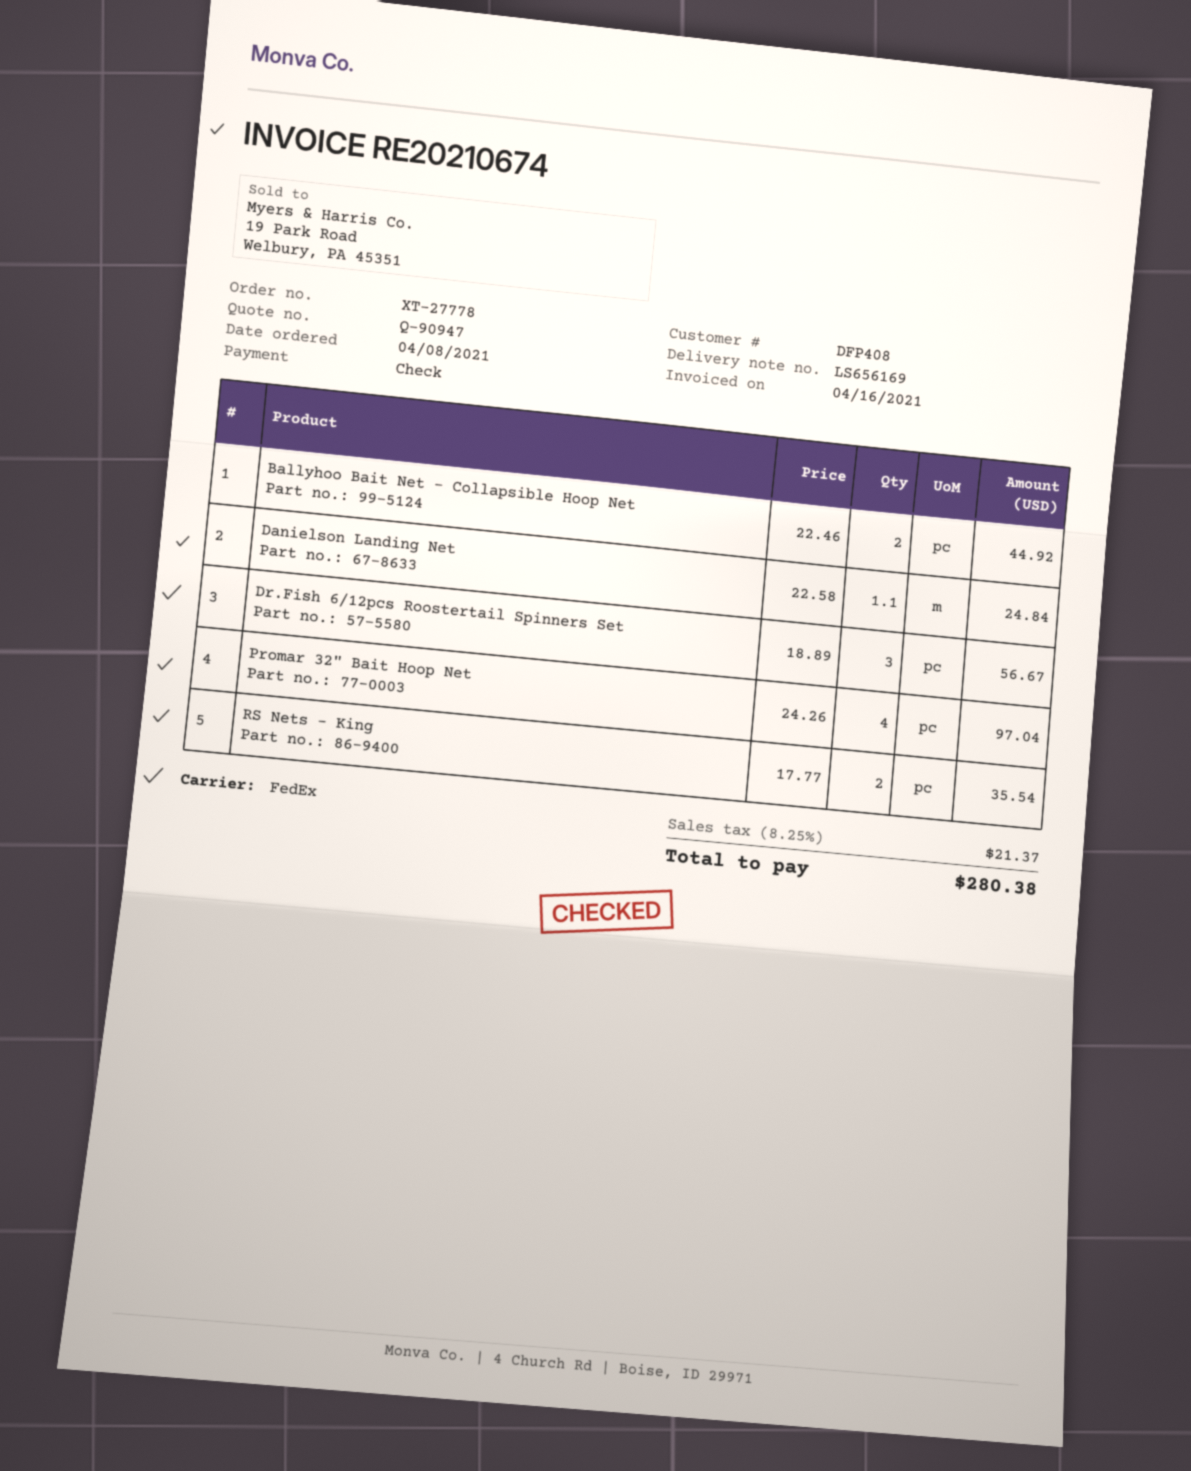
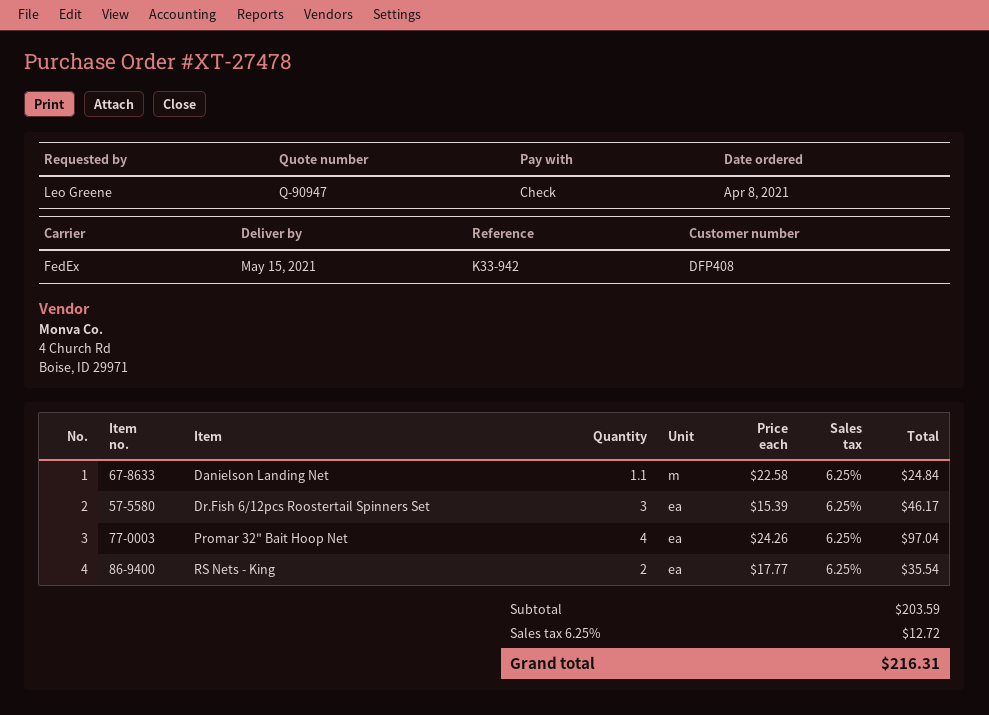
order number: XT-27778 -> XT-27478
Ballyhoo Bait Net - Collapsible Hoop Net: 2 x 22.46 = 44.92 -> none
Dr.Fish 6/12pcs Roostertail Spinners Set: 3 x 18.89 = 56.67 -> 3 x 15.39 = 46.17
tax: 8.25% = 21.37 -> 6.25% = 12.72
total: 280.38 -> 216.31

